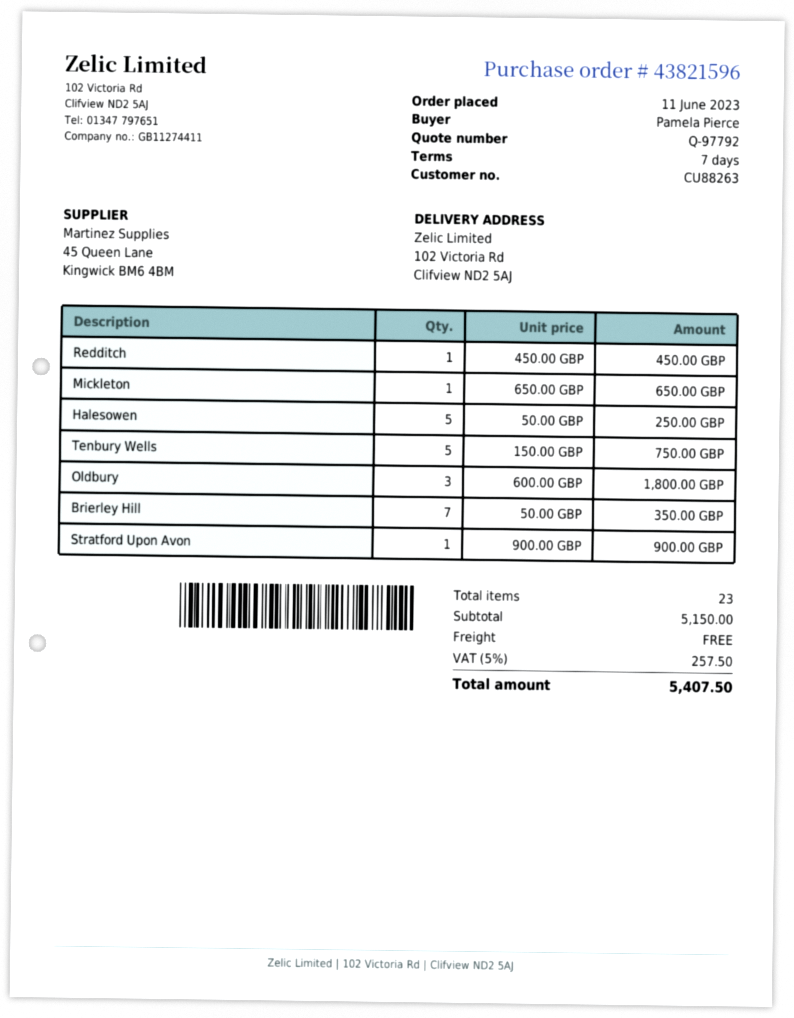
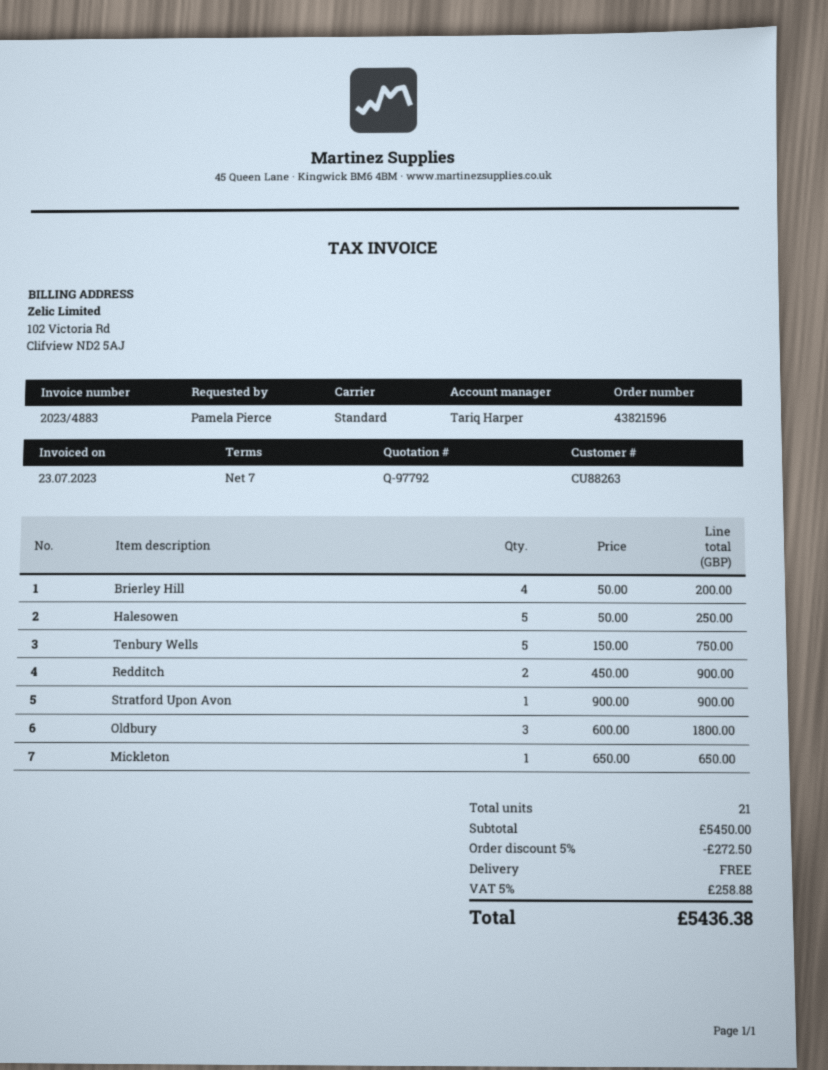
Redditch: 1 x 450.00 = 450.00 -> 2 x 450.00 = 900.00
Brierley Hill: 7 x 50.00 = 350.00 -> 4 x 50.00 = 200.00
total quantity: 23 -> 21
subtotal: 5150.00 -> 5450.00
discount: none -> 5% = 272.50
tax: 5% = 257.50 -> 5% = 258.88
total: 5407.50 -> 5436.38

